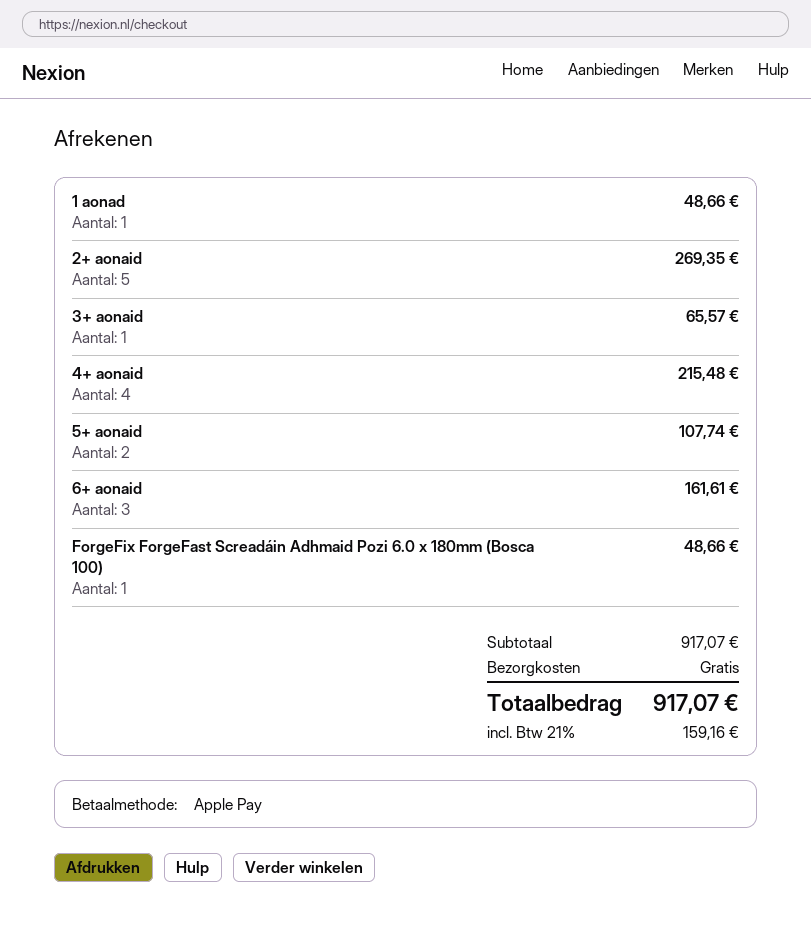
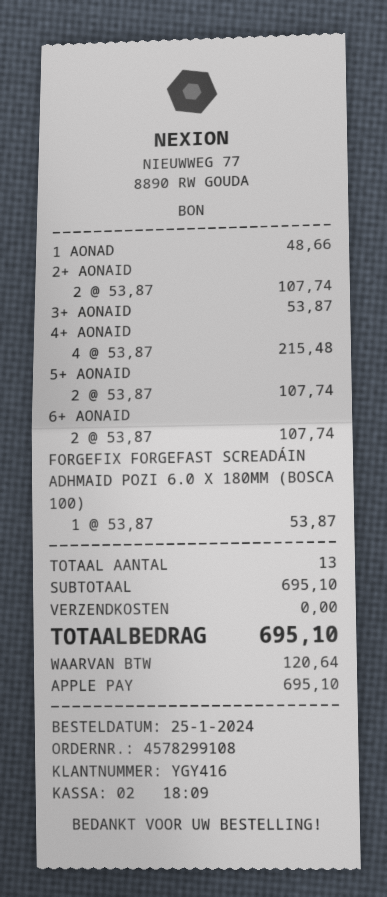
2+ aonaid: 5 for 269.35 -> 2 for 107.74
3+ aonaid: 1 for 65.57 -> 1 for 53.87
6+ aonaid: 3 for 161.61 -> 2 for 107.74
ForgeFix ForgeFast Screadáin Adhmaid Pozi 6.0 x 180mm (Bosca 100): 1 for 48.66 -> 1 for 53.87
subtotal: 917.07 -> 695.10
tax: 159.16 -> 120.64
total: 917.07 -> 695.10

